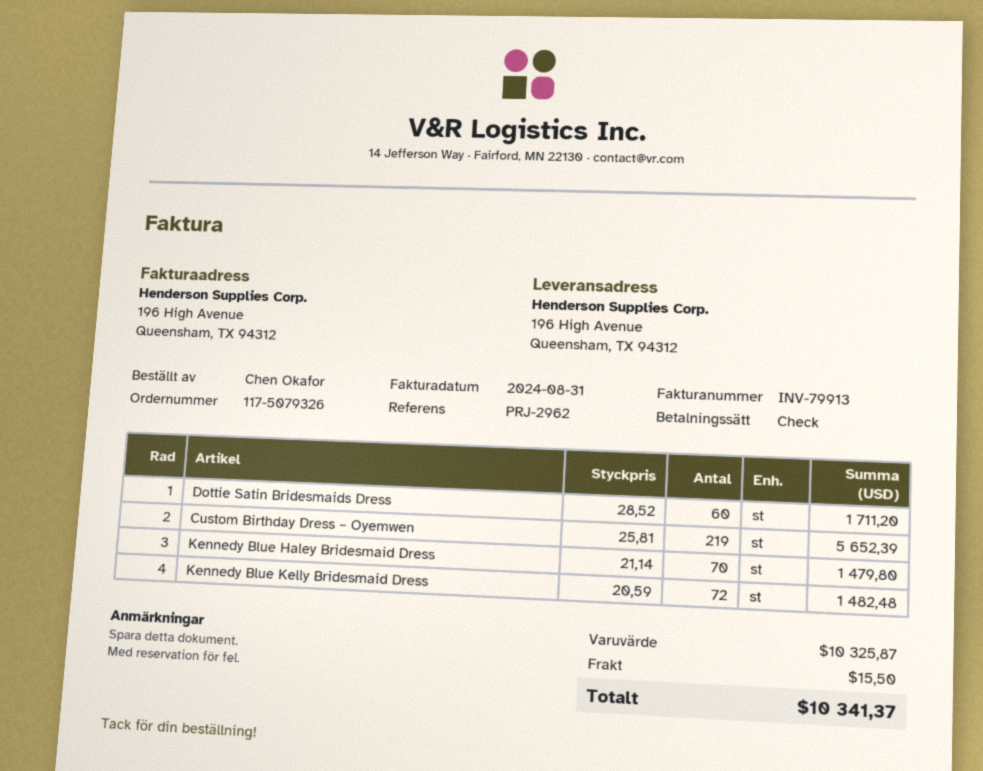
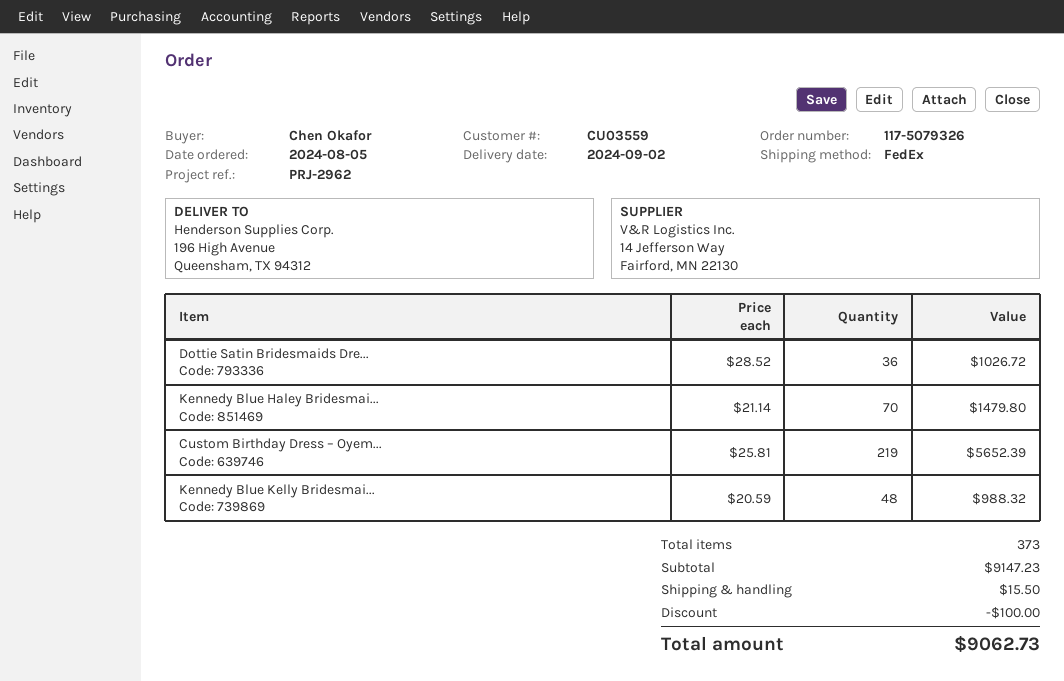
Dottie Satin Bridesmaids Dress: 60 x 28.52 = 1711.20 -> 36 x 28.52 = 1026.72
Kennedy Blue Kelly Bridesmaid Dress: 72 x 20.59 = 1482.48 -> 48 x 20.59 = 988.32
subtotal: 10325.87 -> 9147.23
discount: none -> 100.00
total: 10341.37 -> 9062.73

